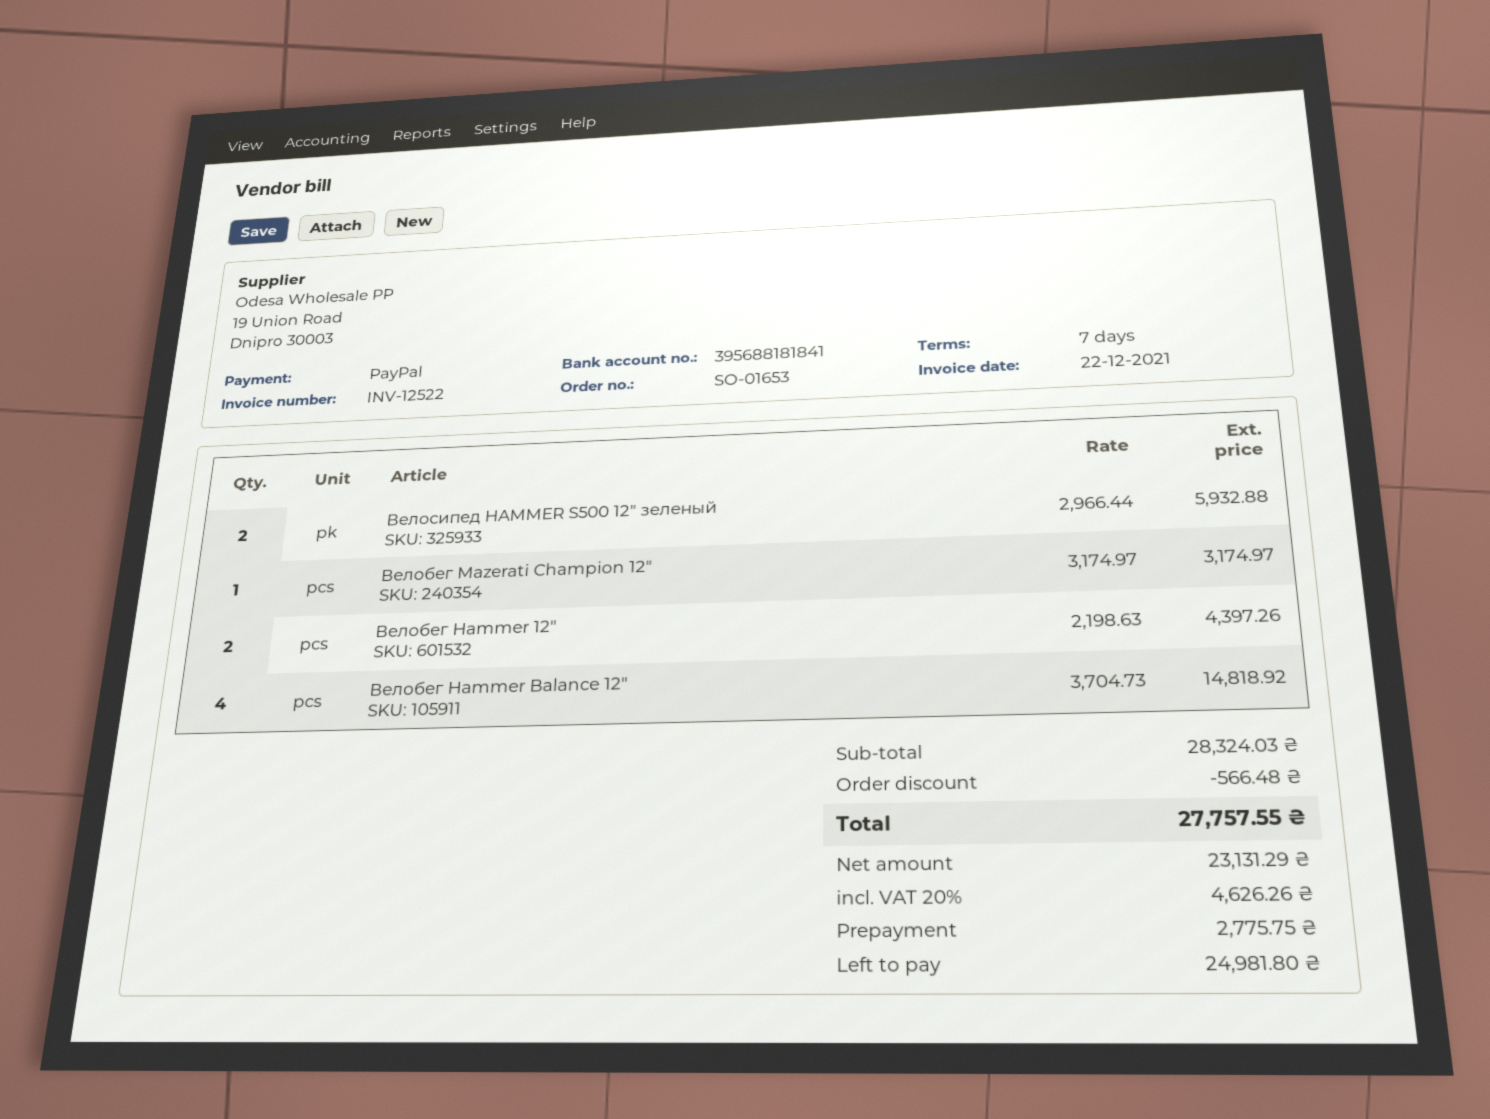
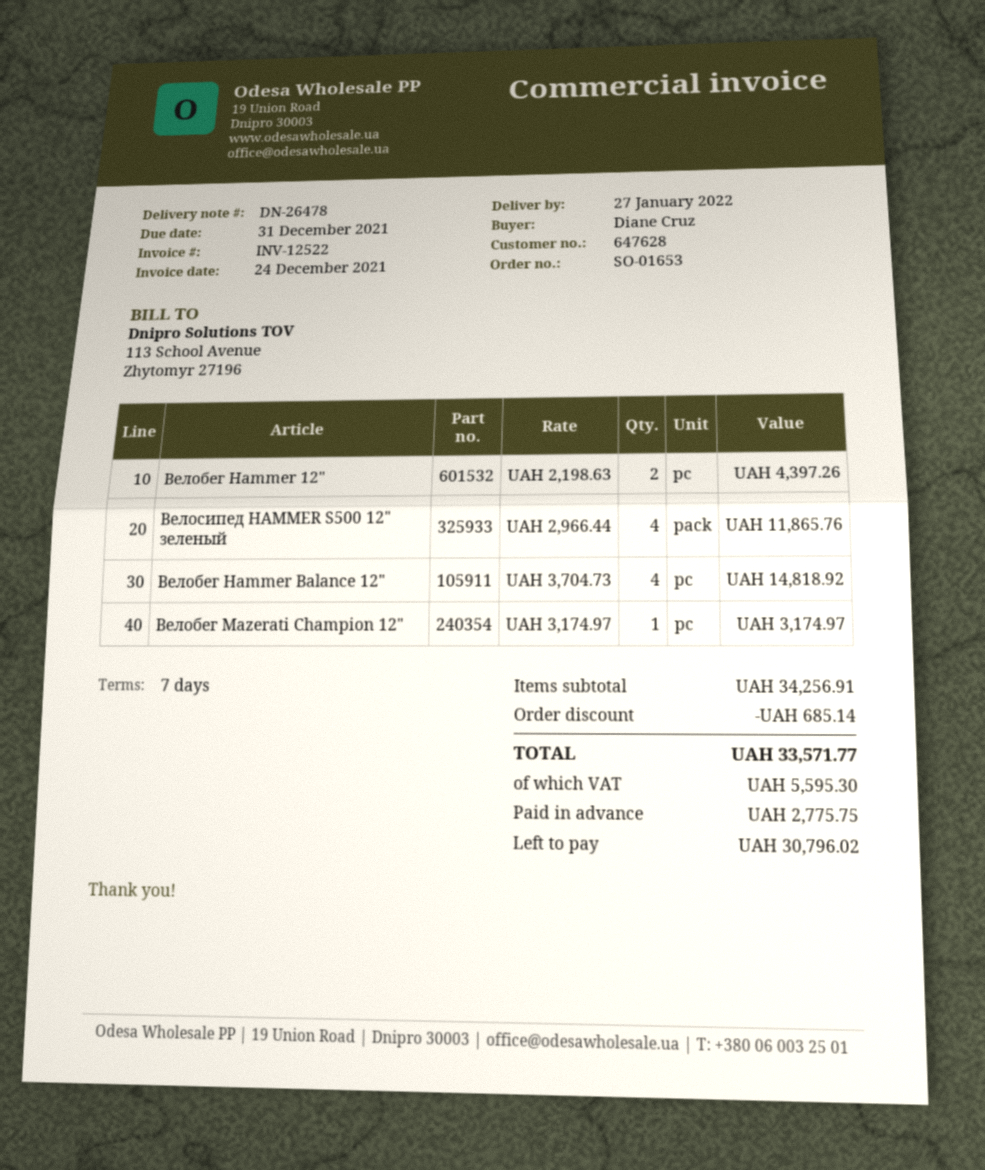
invoice date: 2021-12-22 -> 2021-12-24
Велосипед HAMMER S500 12" зеленый: 2 x 2966.44 = 5932.88 -> 4 x 2966.44 = 11865.76
subtotal: 28324.03 -> 34256.91
discount: 566.48 -> 685.14
tax: 4626.26 -> 5595.30
total: 27757.55 -> 33571.77
balance: 24981.80 -> 30796.02

